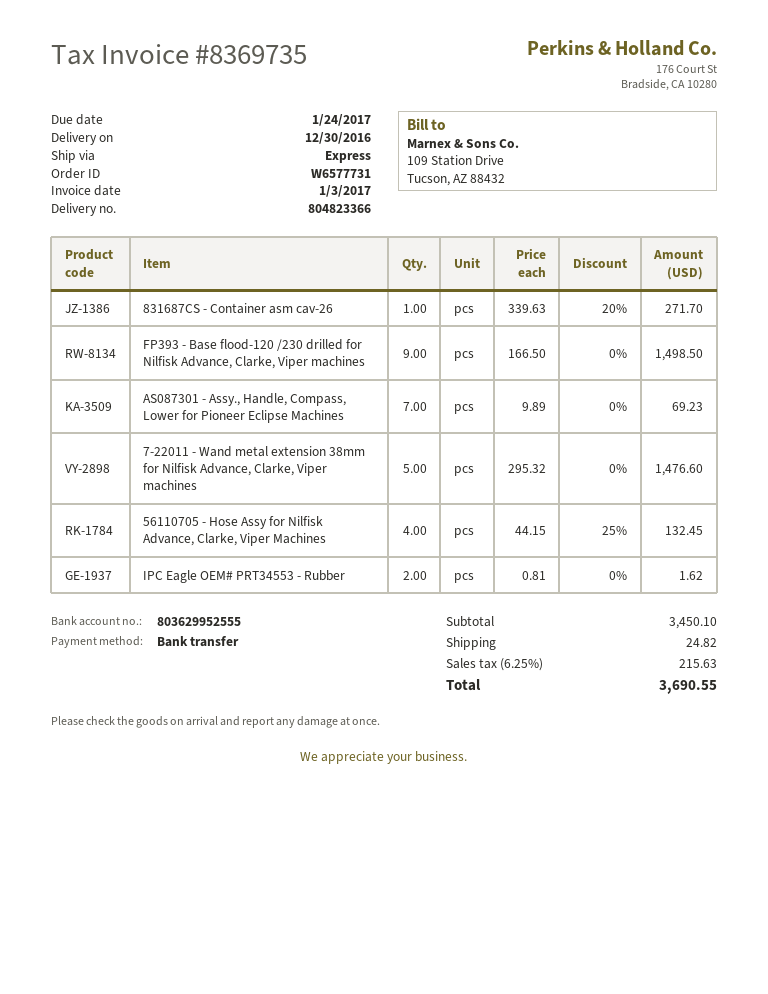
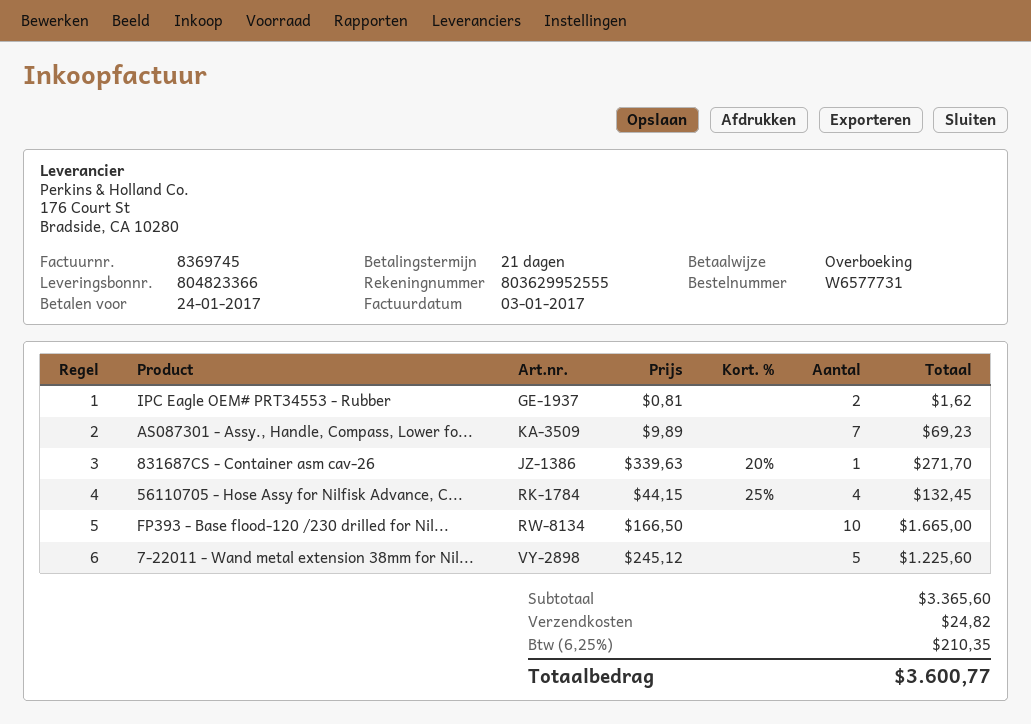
invoice number: 8369735 -> 8369745
FP393 - Base flood-120 /230 drilled for Nilfisk Advance, Clarke, Viper machines: 9 x 166.50 = 1498.50 -> 10 x 166.50 = 1665.00
7-22011 - Wand metal extension 38mm for Nilfisk Advance, Clarke, Viper machines: 5 x 295.32 = 1476.60 -> 5 x 245.12 = 1225.60
subtotal: 3450.10 -> 3365.60
tax: 6.25% = 215.63 -> 6.25% = 210.35
total: 3690.55 -> 3600.77

